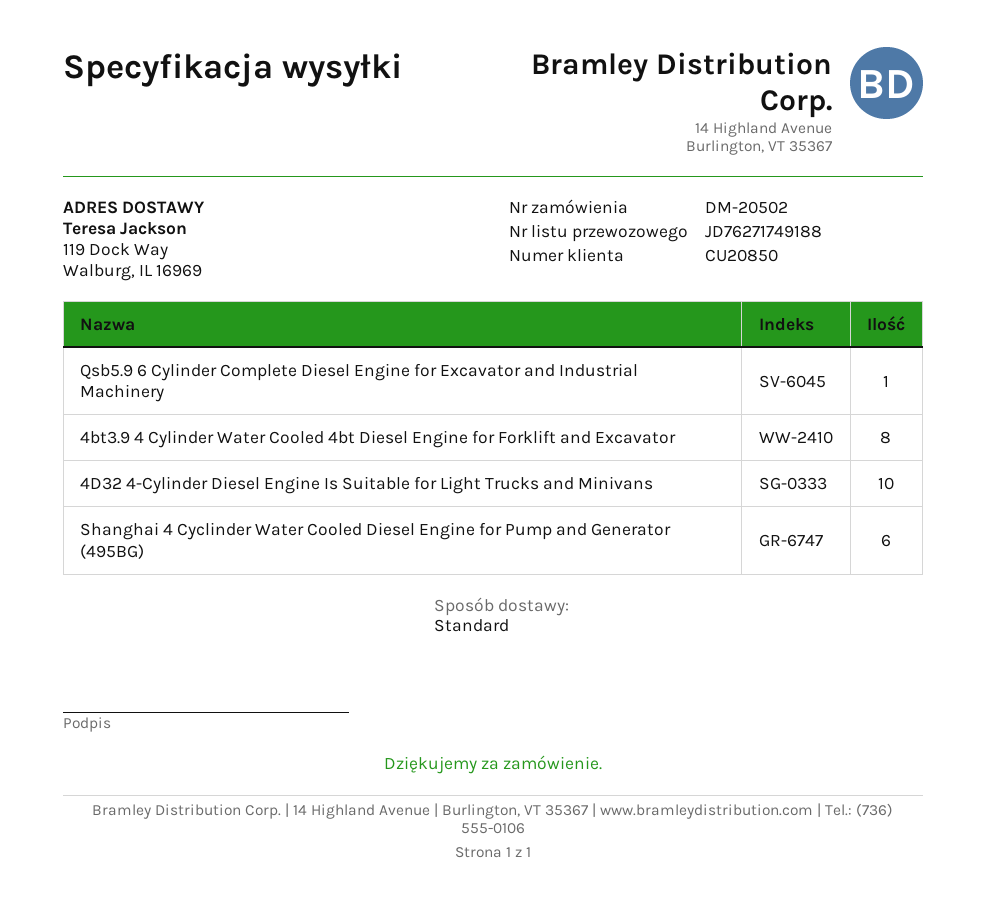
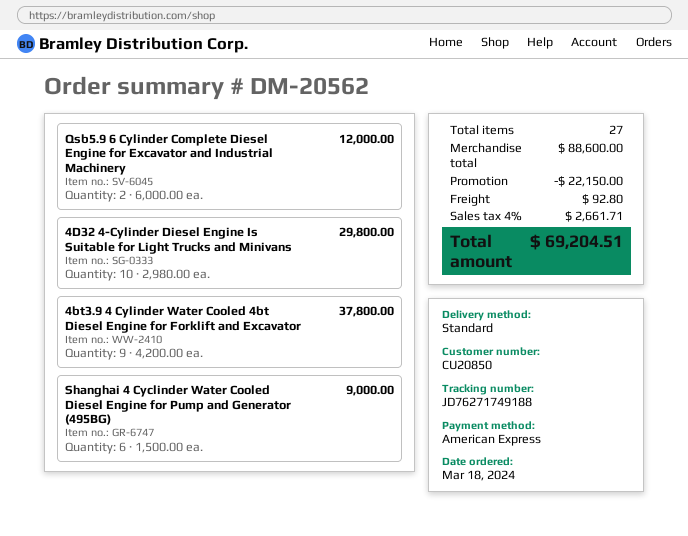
order number: DM-20502 -> DM-20562
Qsb5.9 6 Cylinder Complete Diesel Engine for Excavator and Industrial Machinery: 1 -> 2
4bt3.9 4 Cylinder Water Cooled 4bt Diesel Engine for Forklift and Excavator: 8 -> 9

